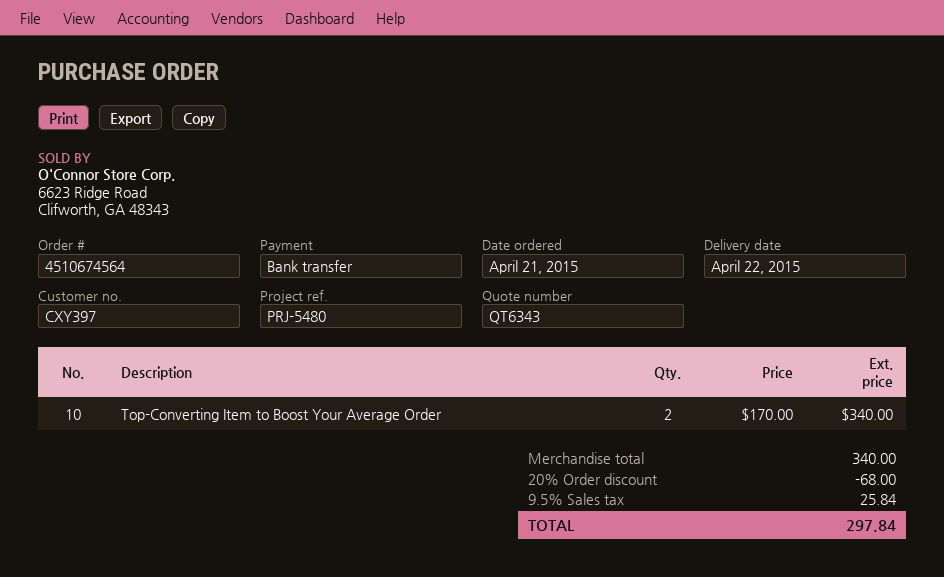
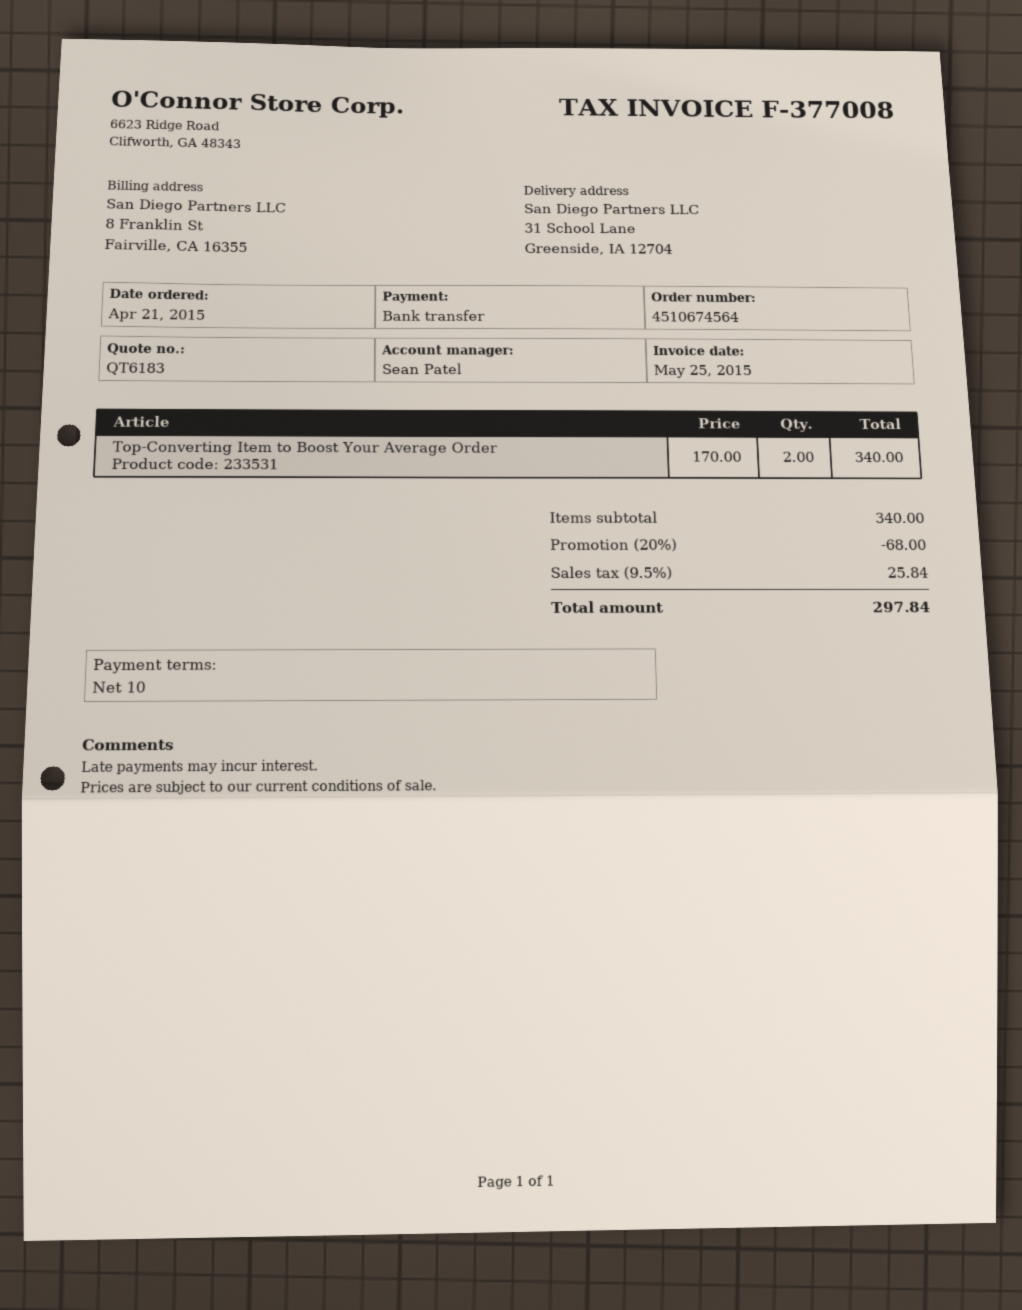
quote number: QT6343 -> QT6183

